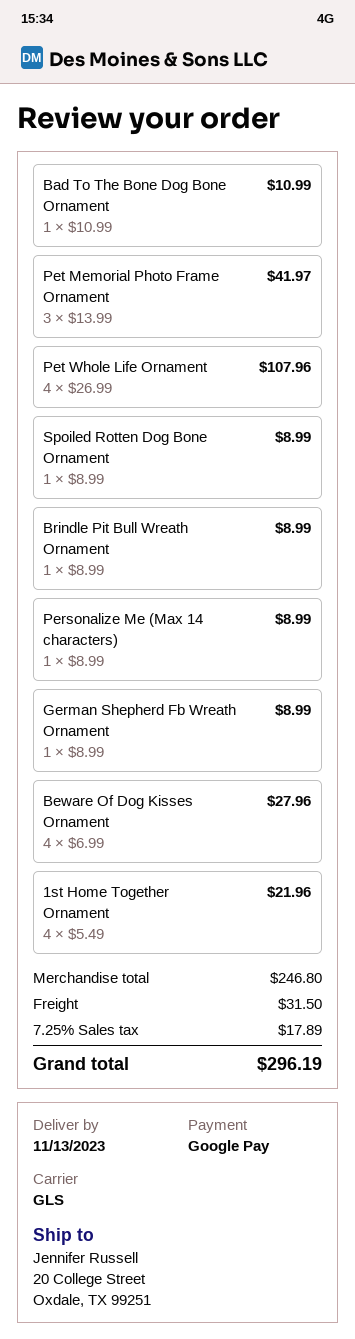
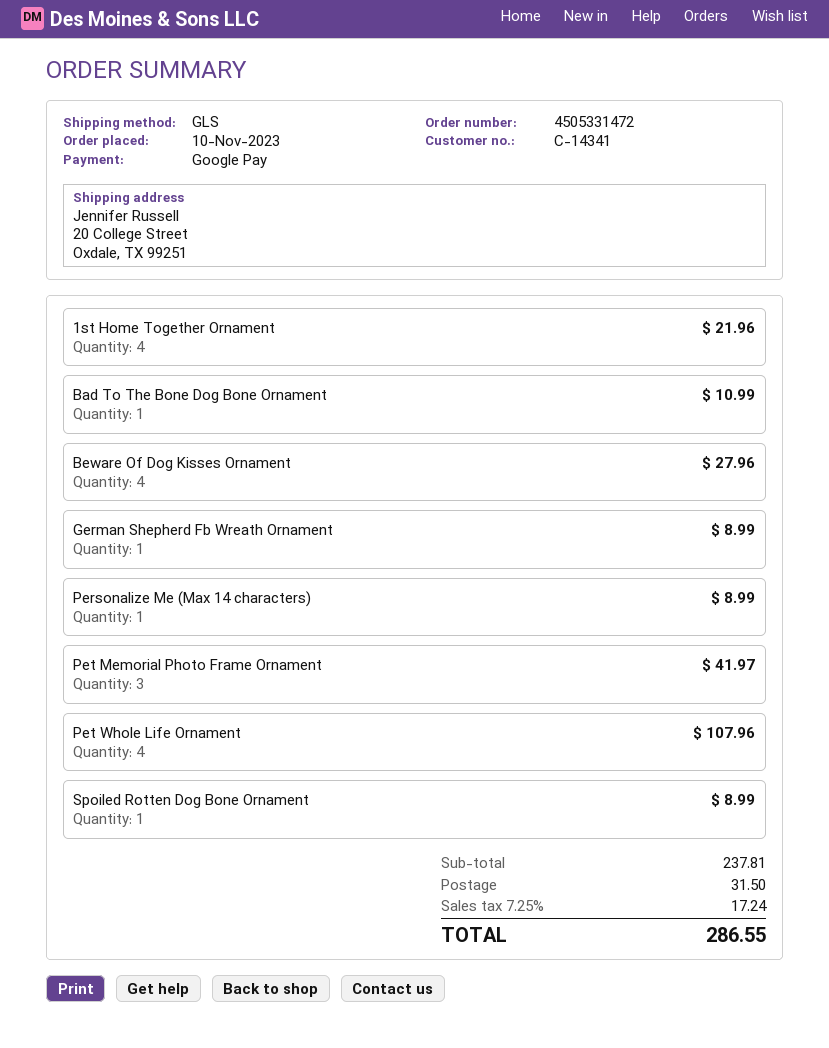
Brindle Pit Bull Wreath Ornament: 1 for 8.99 -> none
subtotal: 246.80 -> 237.81
tax: 7.25% = 17.89 -> 7.25% = 17.24
total: 296.19 -> 286.55

